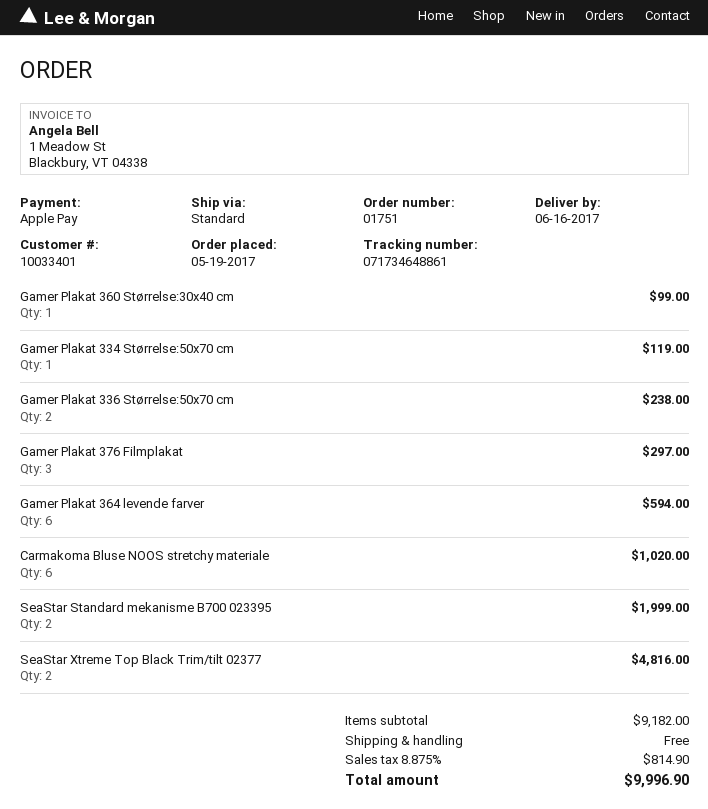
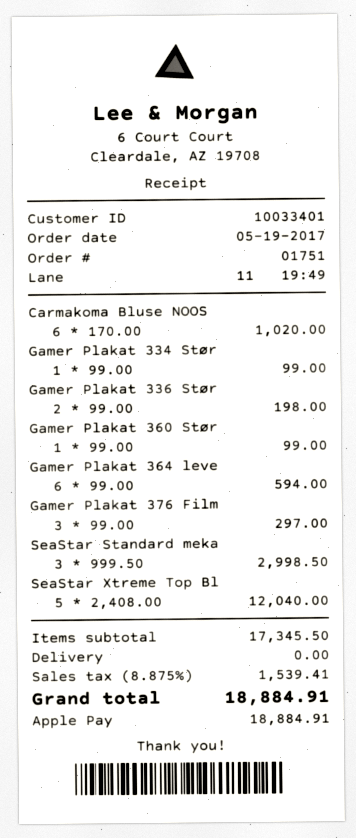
Gamer Plakat 334 Størrelse:50x70 cm: 1 for 119.00 -> 1 for 99.00
Gamer Plakat 336 Størrelse:50x70 cm: 2 for 238.00 -> 2 for 198.00
SeaStar Standard mekanisme B700 023395: 2 for 1999.00 -> 3 for 2998.50
SeaStar Xtreme Top Black Trim/tilt 02377: 2 for 4816.00 -> 5 for 12040.00
subtotal: 9182.00 -> 17345.50
tax: 8.875% = 814.90 -> 8.875% = 1539.41
total: 9996.90 -> 18884.91

